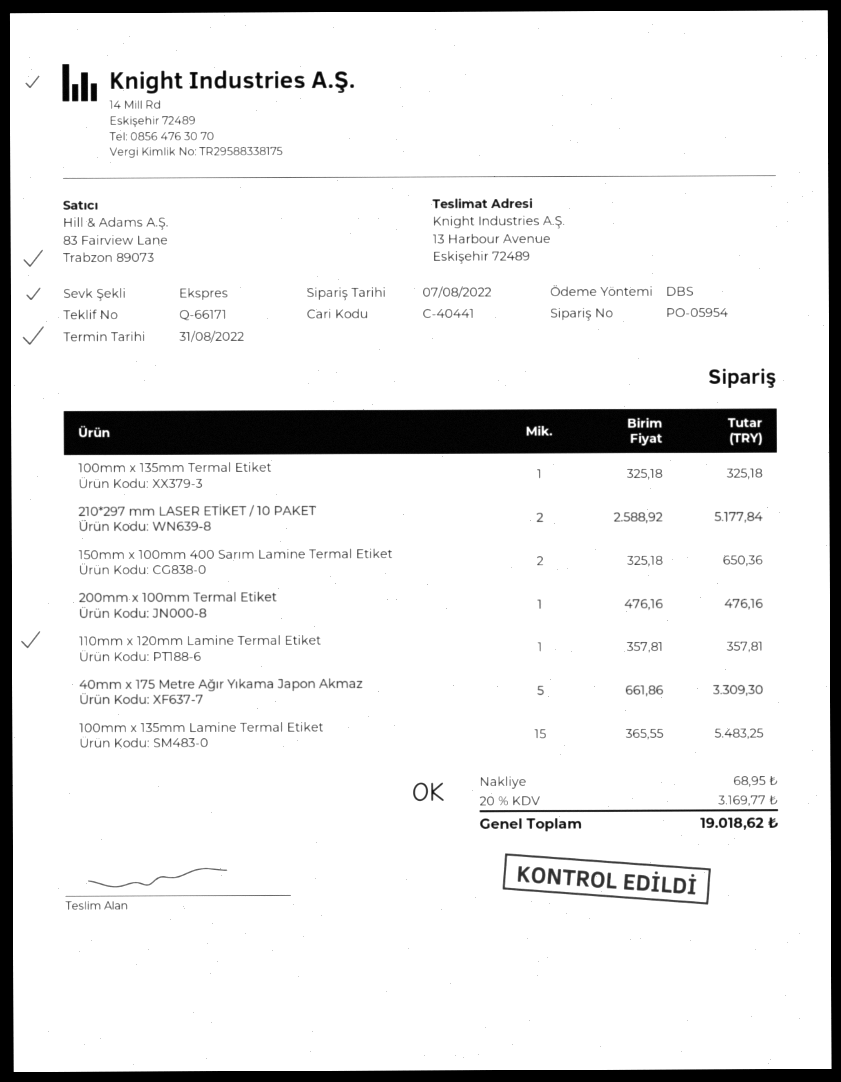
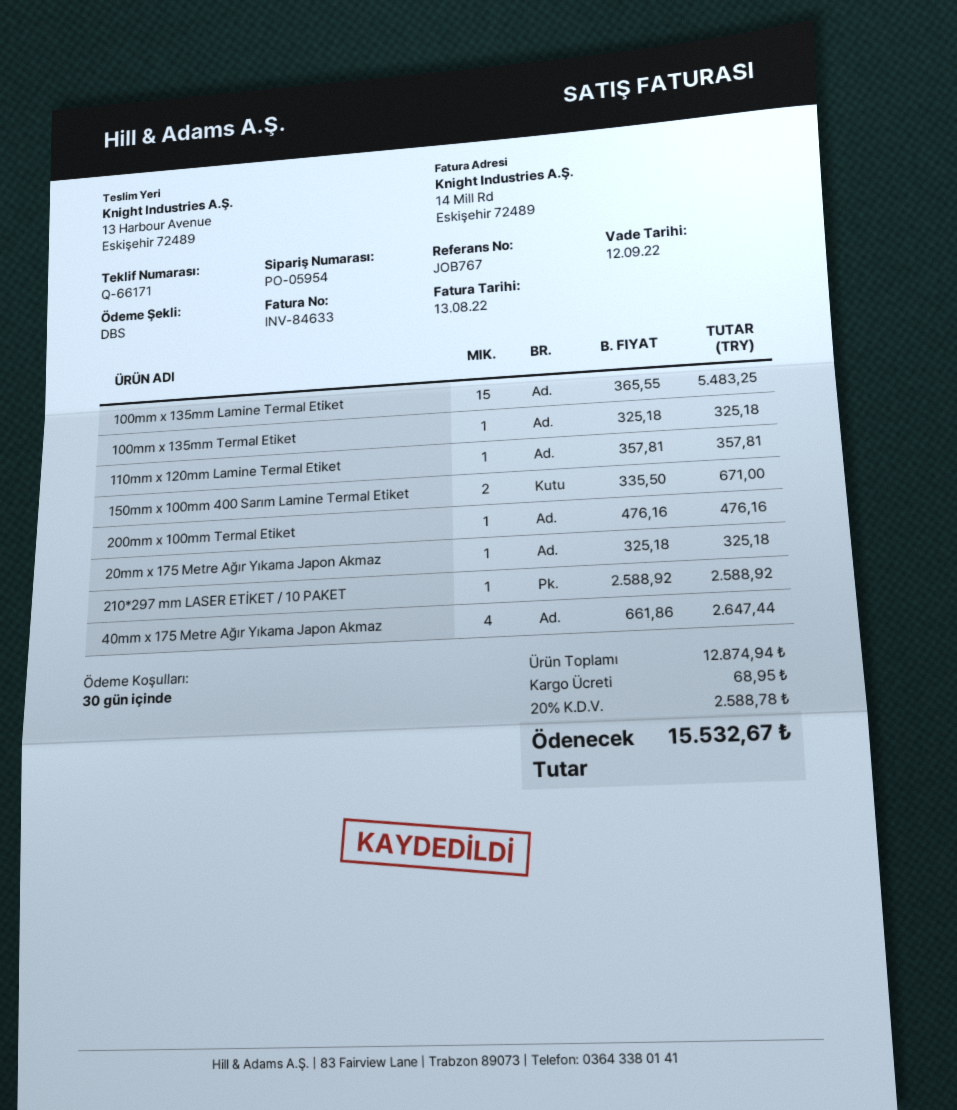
210*297 mm LASER ETİKET / 10 PAKET: 2 x 2588.92 = 5177.84 -> 1 x 2588.92 = 2588.92
150mm x 100mm 400 Sarım Lamine Termal Etiket: 2 x 325.18 = 650.36 -> 2 x 335.50 = 671.00
40mm x 175 Metre Ağır Yıkama Japon Akmaz: 5 x 661.86 = 3309.30 -> 4 x 661.86 = 2647.44
20mm x 175 Metre Ağır Yıkama Japon Akmaz: none -> 1 x 325.18 = 325.18
tax: 20% = 3169.77 -> 20% = 2588.78
total: 19018.62 -> 15532.67

